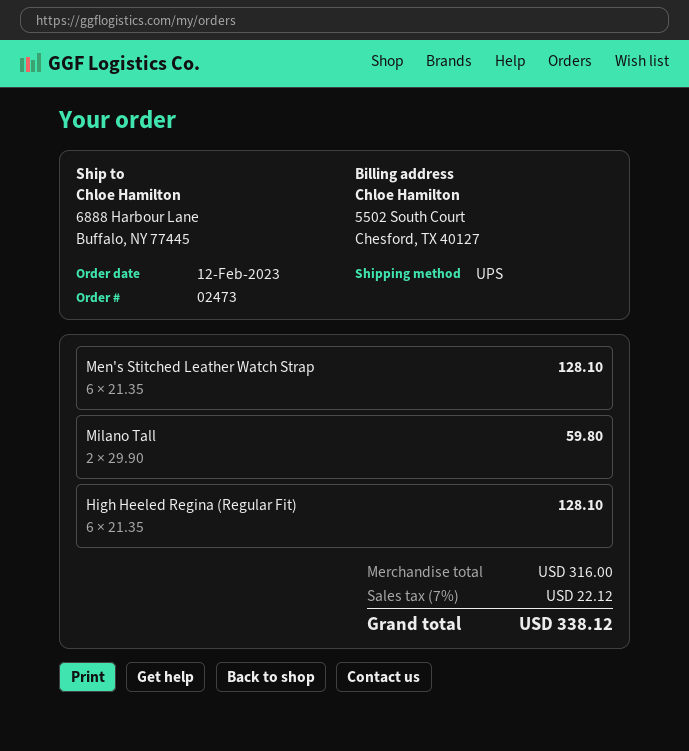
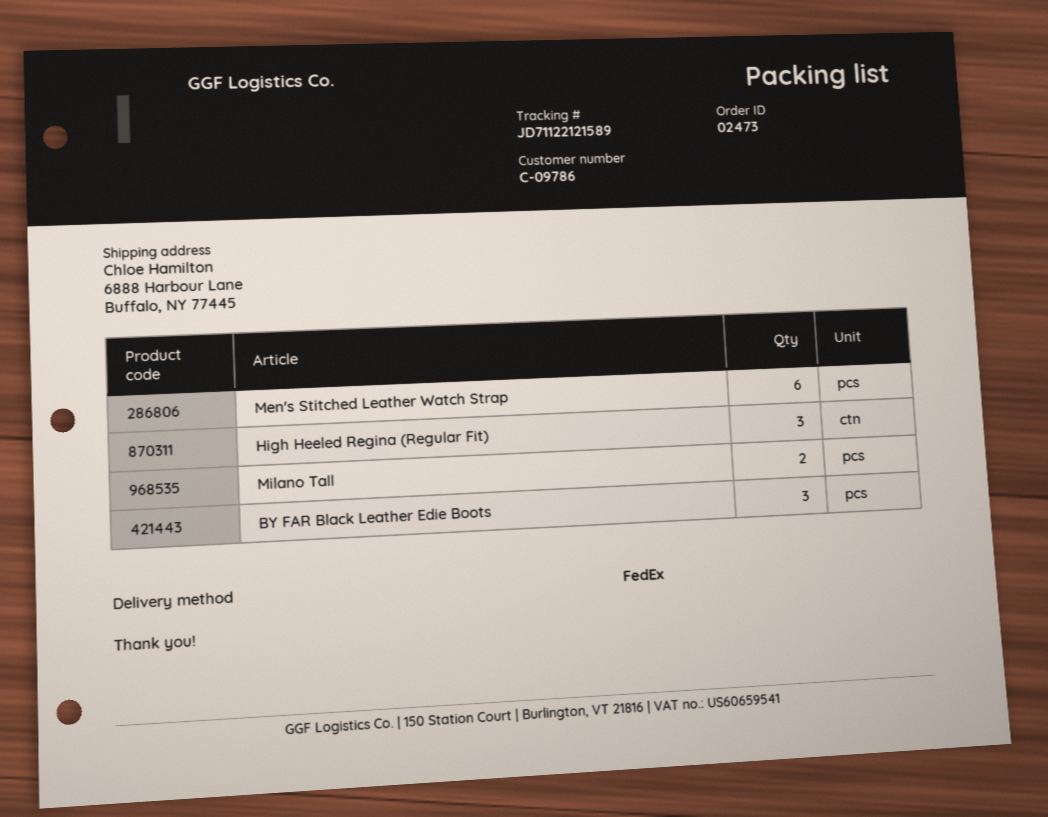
shipping method: UPS -> FedEx
High Heeled Regina (Regular Fit): 6 -> 3
BY FAR Black Leather Edie Boots: none -> 3

